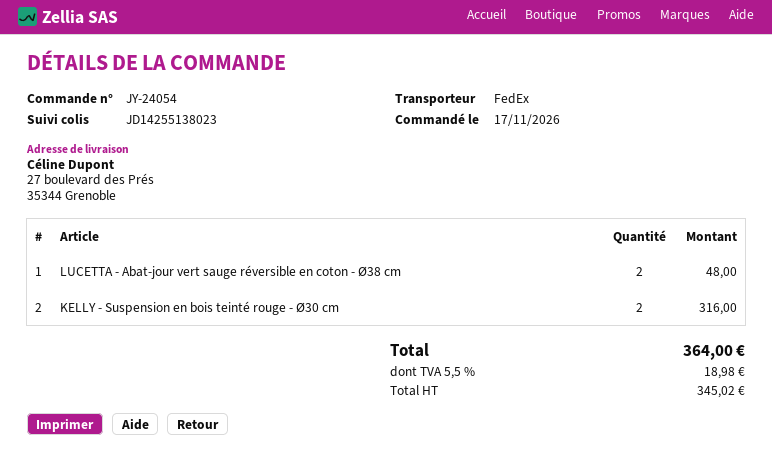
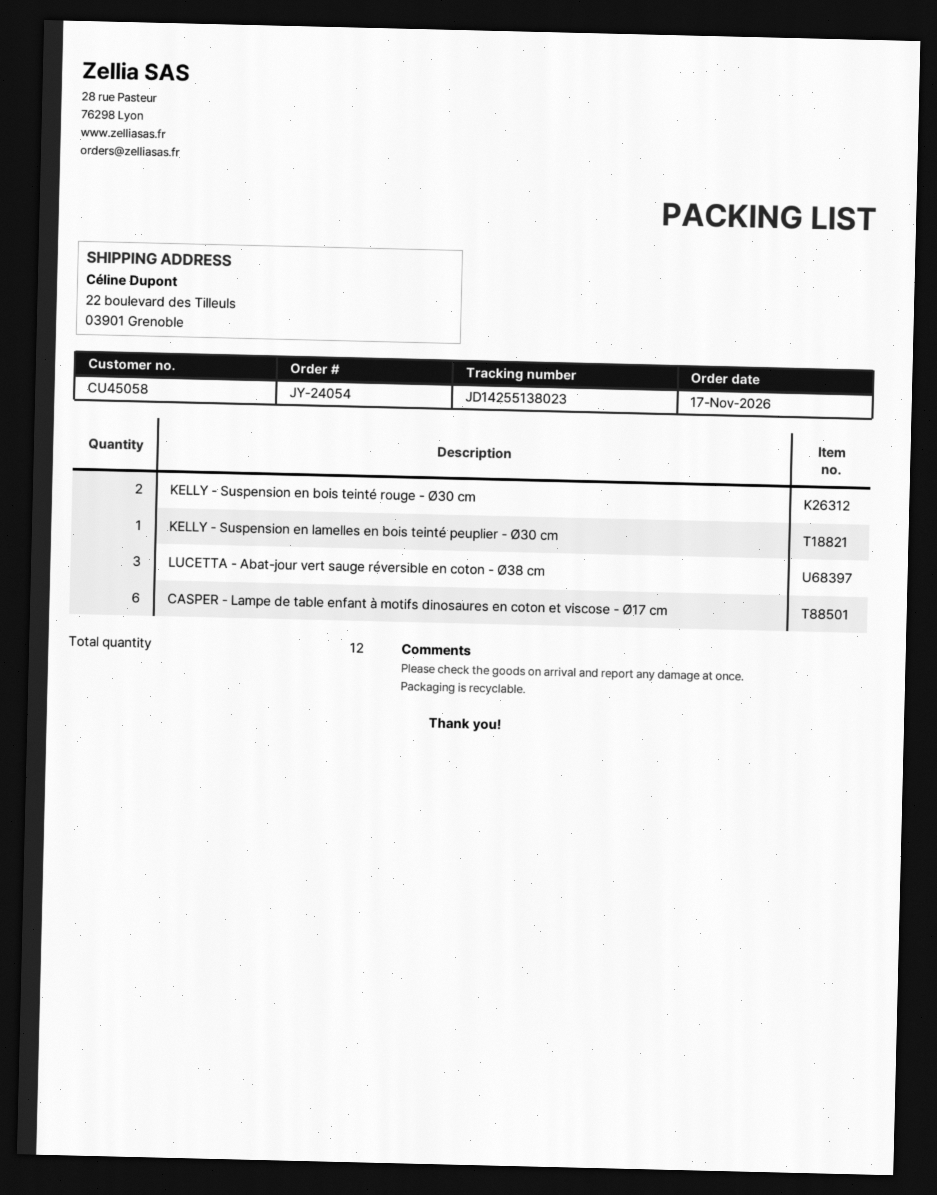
ship to: 27 boulevard des Prés, 35344 Grenoble -> 22 boulevard des Tilleuls, 03901 Grenoble
LUCETTA - Abat-jour vert sauge réversible en coton - Ø38 cm: 2 -> 3
KELLY - Suspension en lamelles en bois teinté peuplier - Ø30 cm: none -> 1
CASPER - Lampe de table enfant à motifs dinosaures en coton et viscose - Ø17 cm: none -> 6

